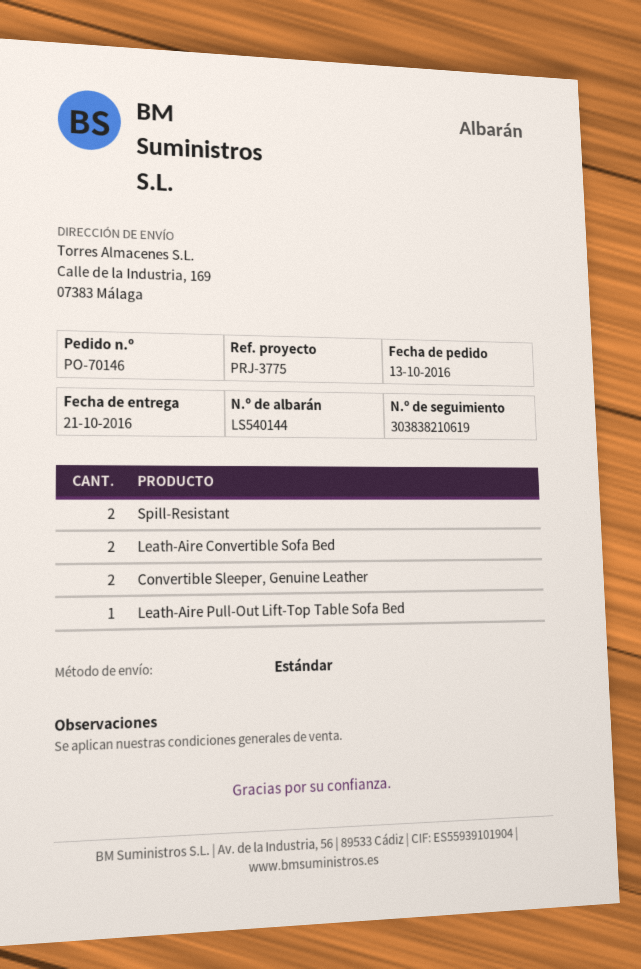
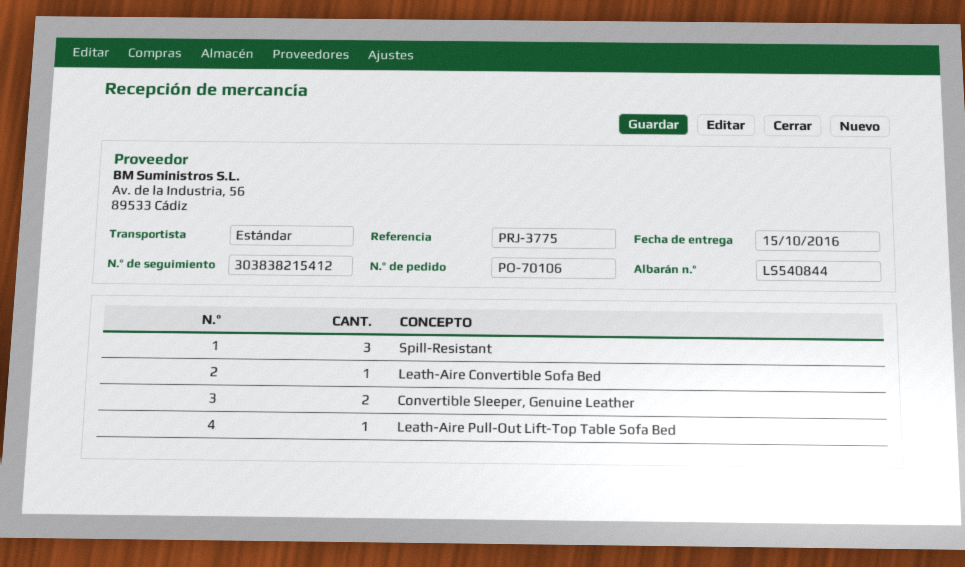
order number: PO-70146 -> PO-70106
delivery note number: LS540144 -> LS540844
delivery date: 2016-10-21 -> 2016-10-15
tracking number: 303838210619 -> 303838215412
Spill-Resistant: 2 -> 3
Leath-Aire Convertible Sofa Bed: 2 -> 1

